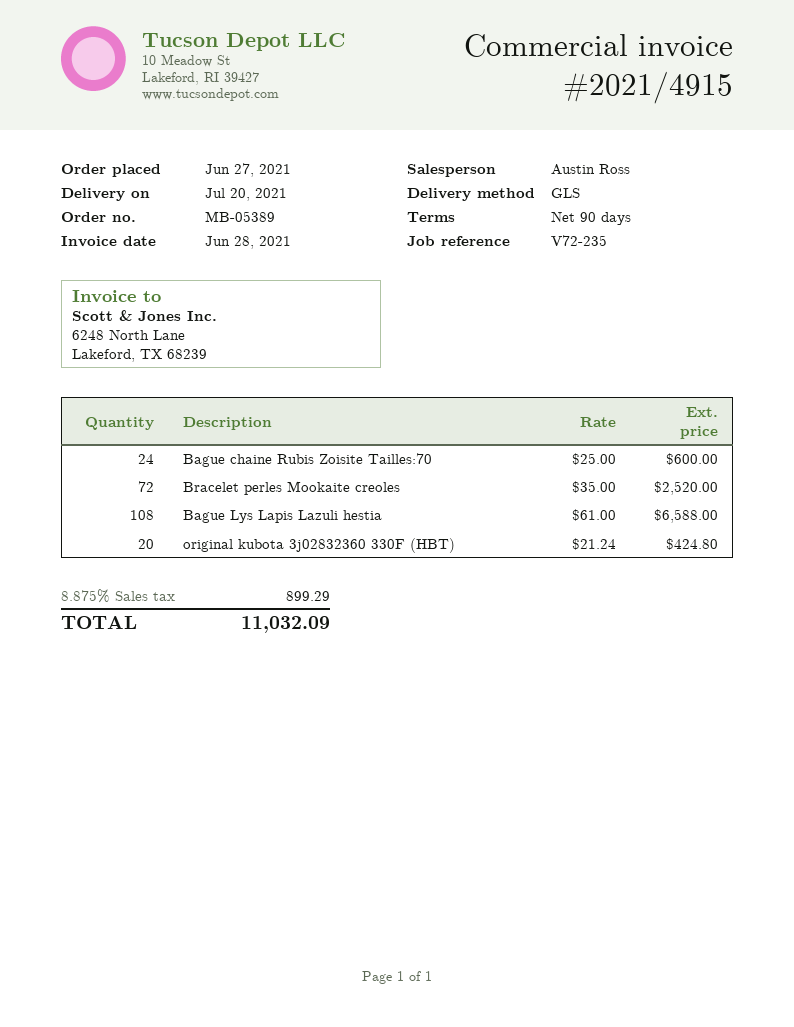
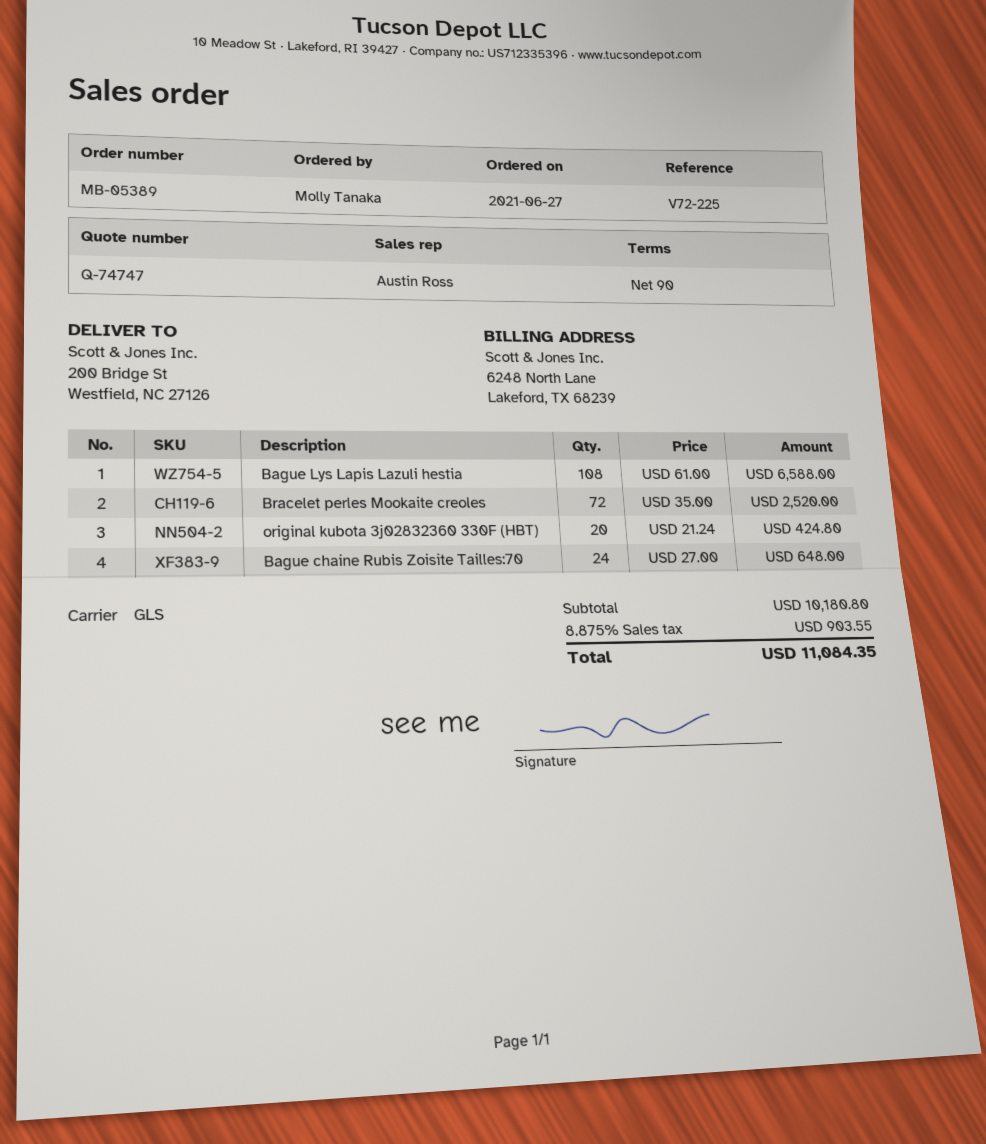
reference: V72-235 -> V72-225
Bague chaine Rubis Zoisite Tailles:70: 24 x 25.00 = 600.00 -> 24 x 27.00 = 648.00
tax: 8.875% = 899.29 -> 8.875% = 903.55
total: 11032.09 -> 11084.35

